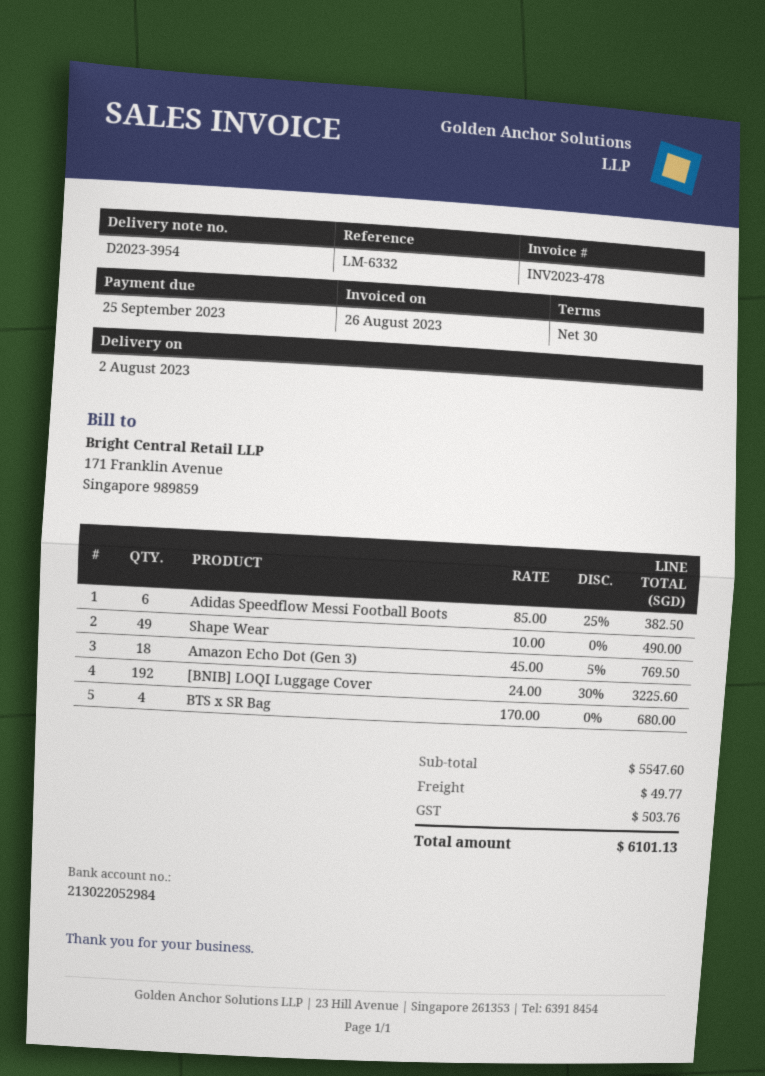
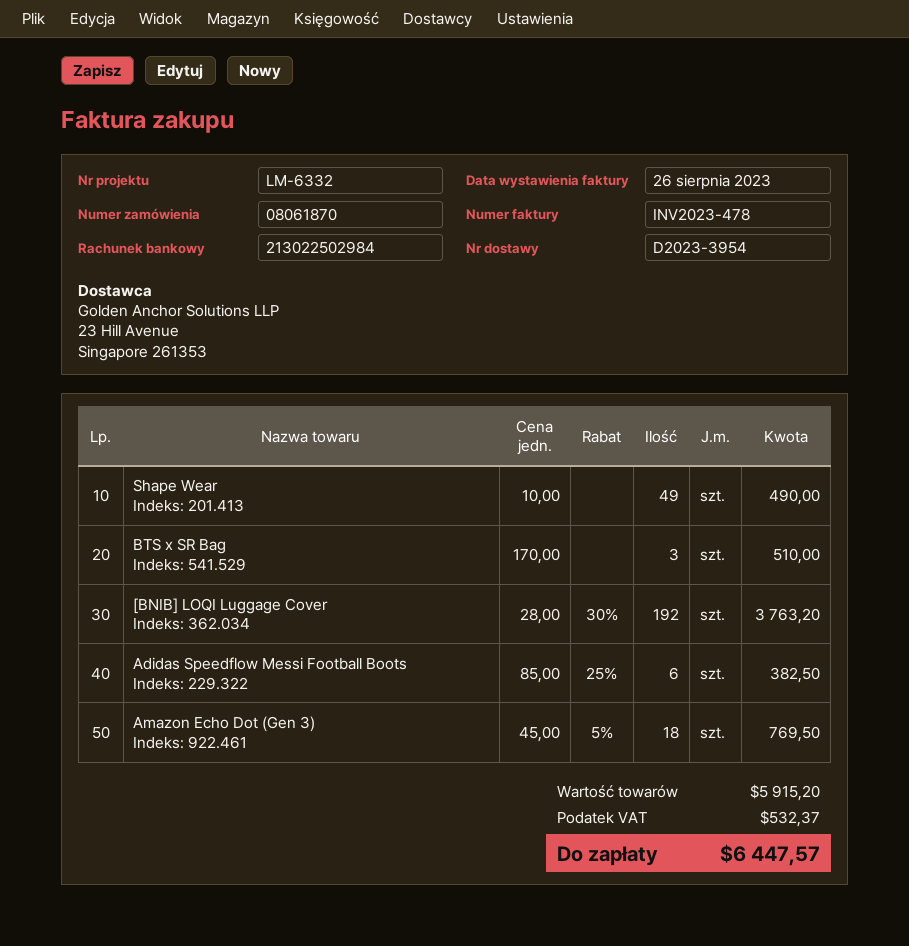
bank account: 213022052984 -> 213022502984
[BNIB] LOQI Luggage Cover: 192 x 24.00 - 30% = 3225.60 -> 192 x 28.00 - 30% = 3763.20
BTS x SR Bag: 4 x 170.00 = 680.00 -> 3 x 170.00 = 510.00
subtotal: 5547.60 -> 5915.20
shipping: 49.77 -> none
tax: 503.76 -> 532.37
total: 6101.13 -> 6447.57

